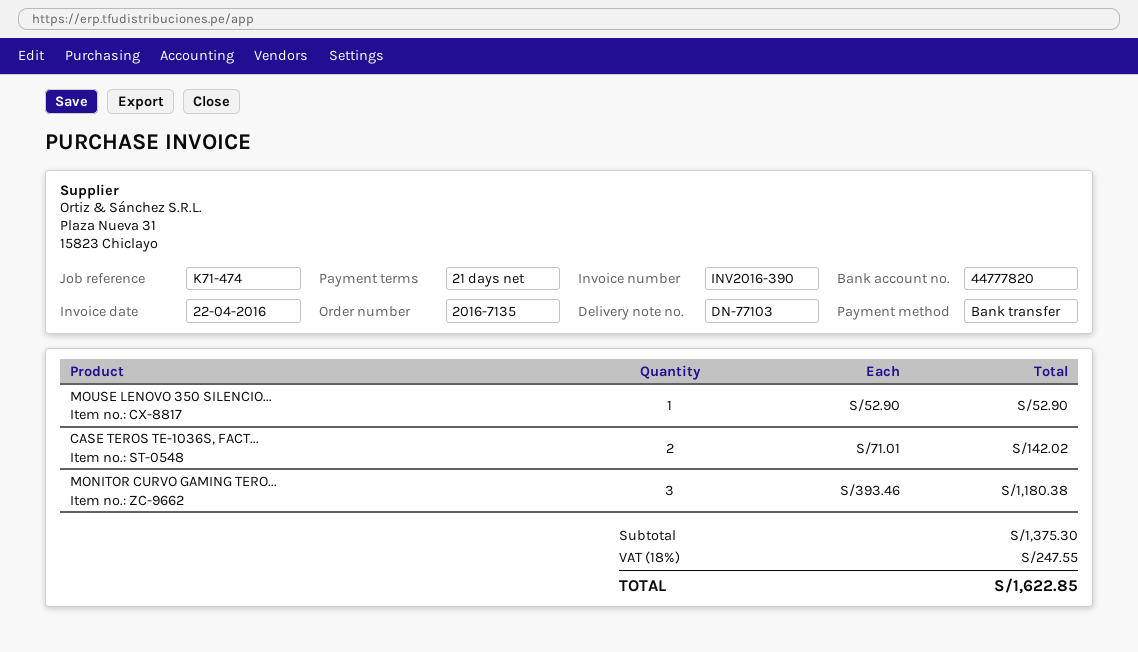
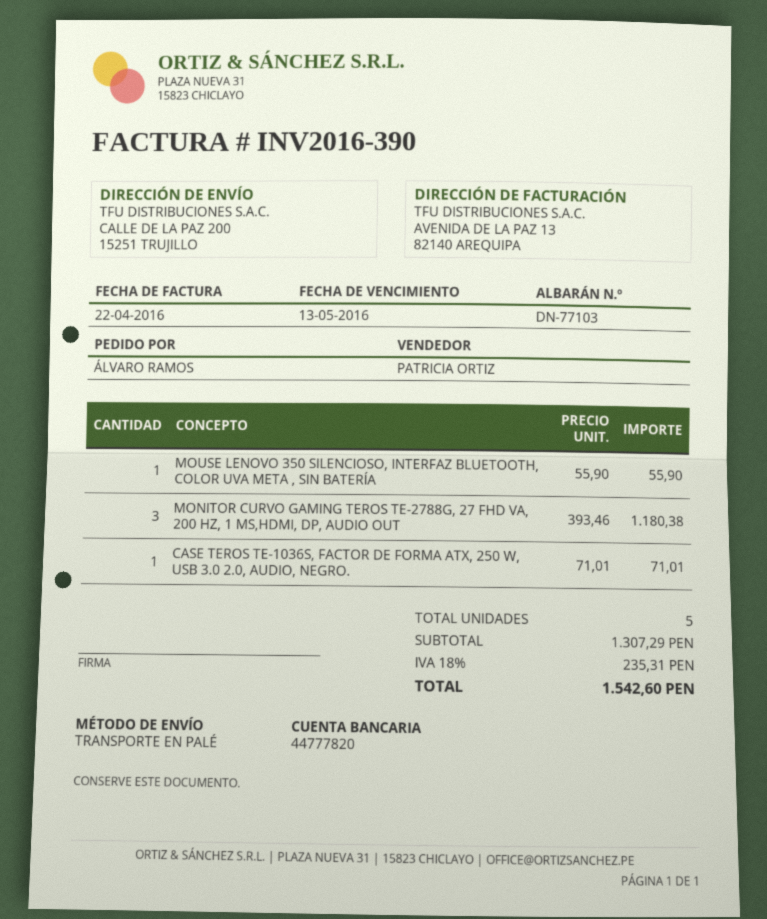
MOUSE LENOVO 350 SILENCIO...: 1 x 52.90 = 52.90 -> 1 x 55.90 = 55.90
CASE TEROS TE-1036S, FACT...: 2 x 71.01 = 142.02 -> 1 x 71.01 = 71.01
subtotal: 1375.30 -> 1307.29
tax: 18% = 247.55 -> 18% = 235.31
total: 1622.85 -> 1542.60

